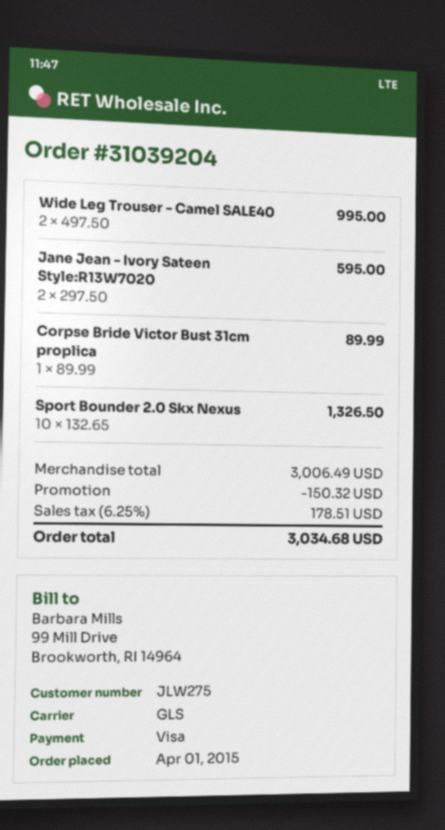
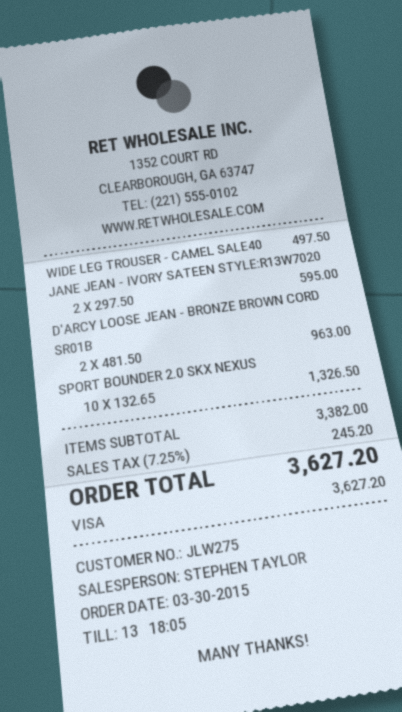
order date: 2015-04-01 -> 2015-03-30
Wide Leg Trouser - Camel SALE40: 2 x 497.50 = 995.00 -> 1 x 497.50 = 497.50
Corpse Bride Victor Bust 31cm proplica: 1 x 89.99 = 89.99 -> none
D'ARCY LOOSE JEAN - BRONZE BROWN CORD SR01B: none -> 2 x 481.50 = 963.00
subtotal: 3006.49 -> 3382.00
discount: 150.32 -> none
tax: 6.25% = 178.51 -> 7.25% = 245.20
total: 3034.68 -> 3627.20

